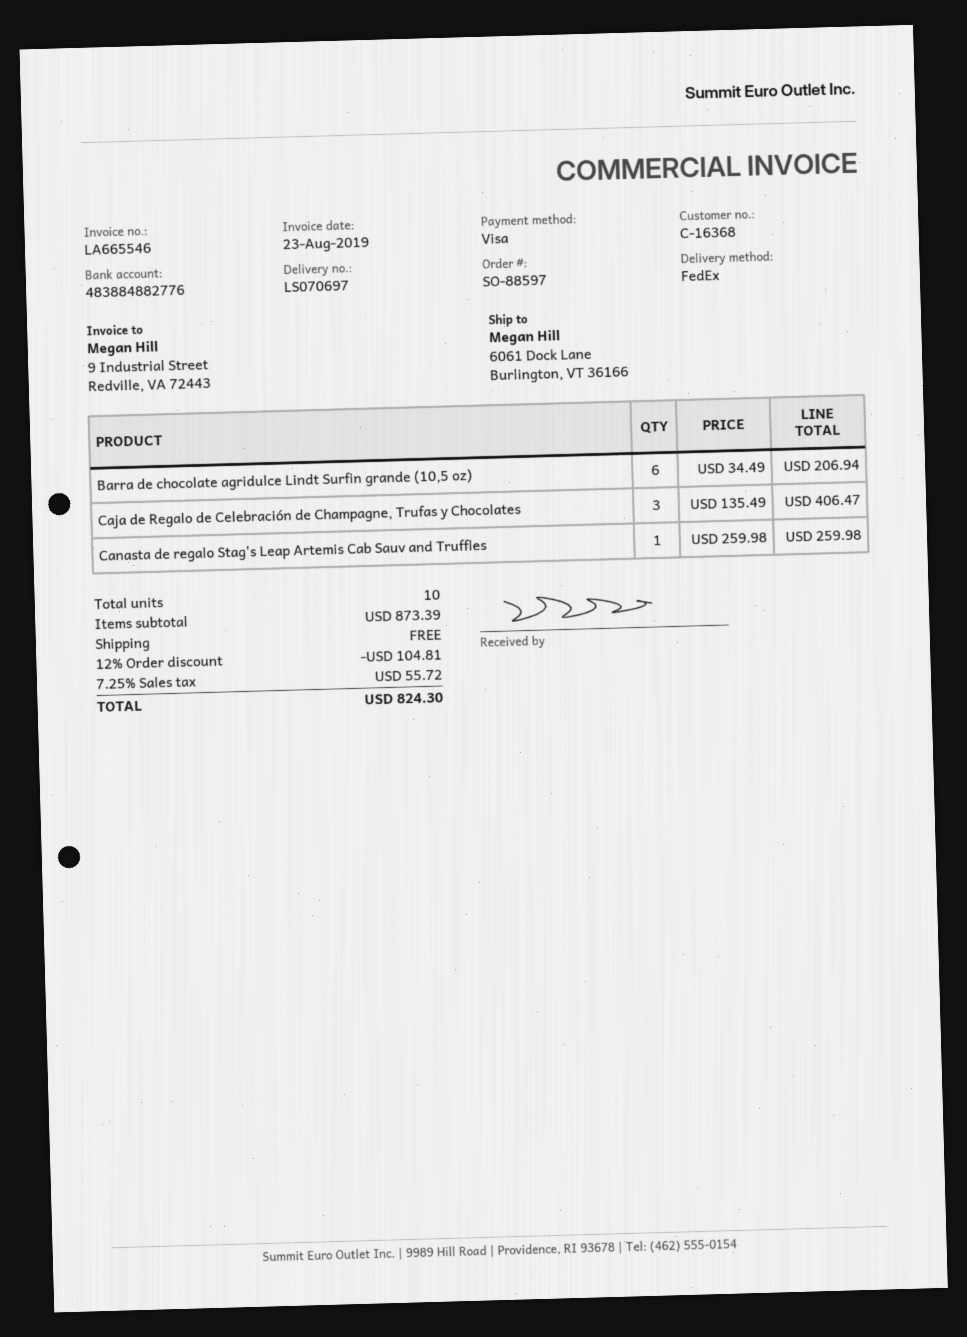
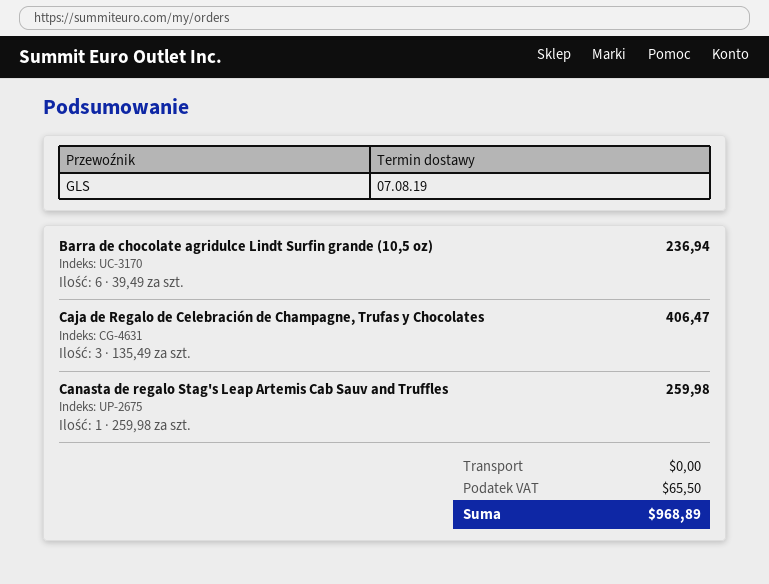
shipping method: FedEx -> GLS
Barra de chocolate agridulce Lindt Surfin grande (10,5 oz): 6 x 34.49 = 206.94 -> 6 x 39.49 = 236.94
discount: 12% = 104.81 -> none
tax: 55.72 -> 65.50
total: 824.30 -> 968.89

